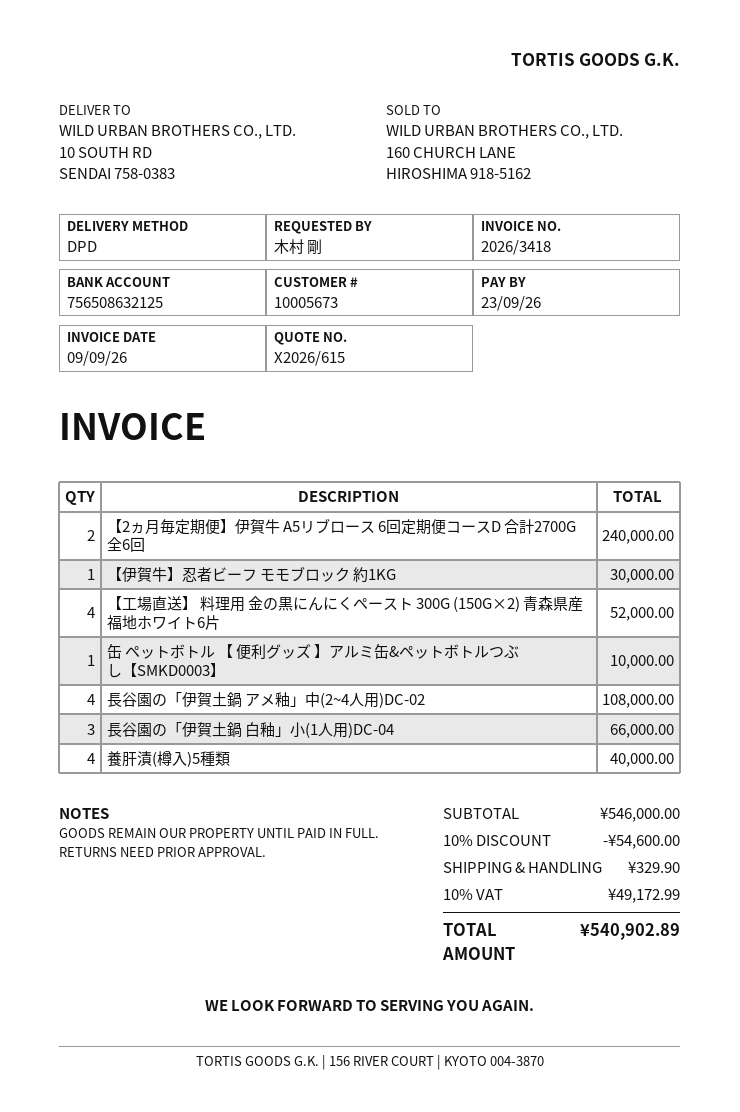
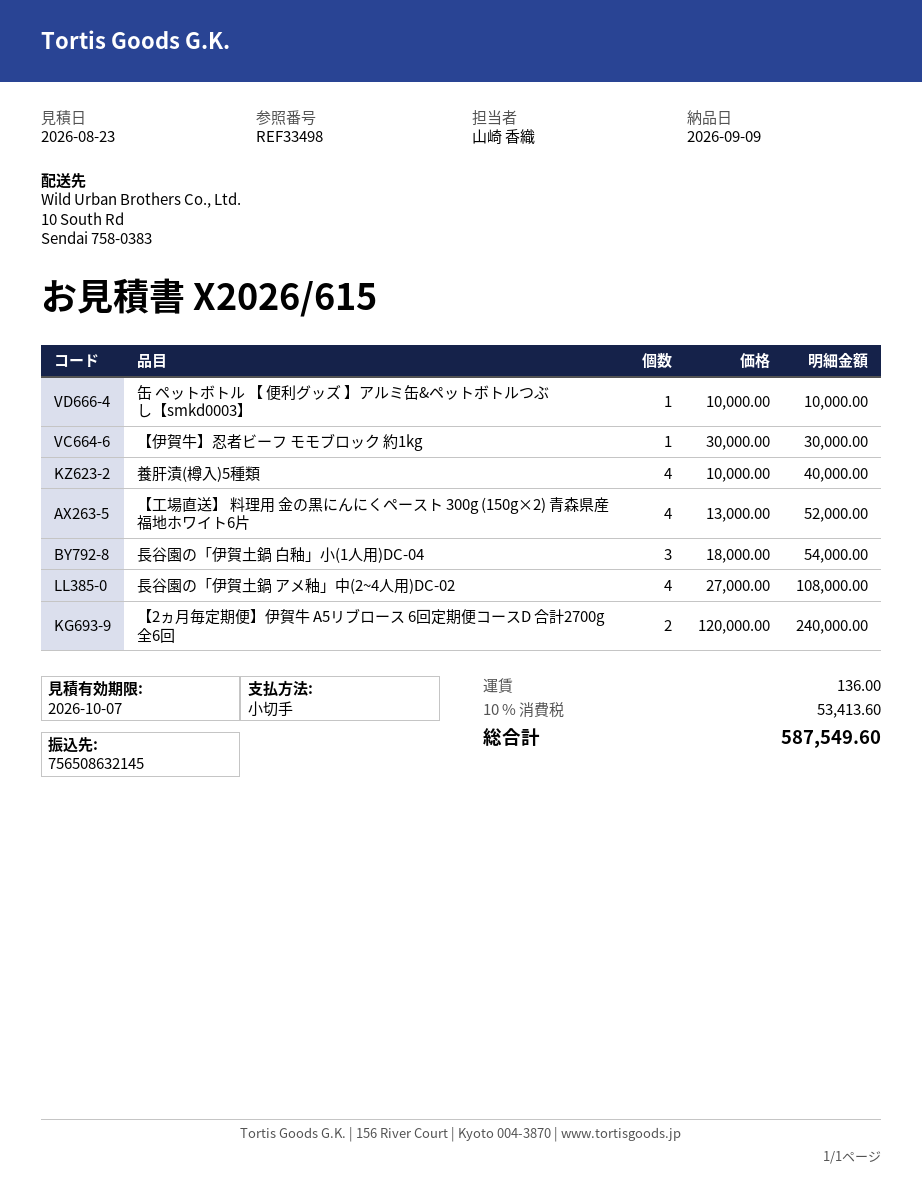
bank account: 756508632125 -> 756508632145
長谷園の「伊賀土鍋 白釉」小(1人用)DC-04: 3 for 66000.00 -> 3 for 54000.00
discount: 10% = 54600.00 -> none
shipping: 329.90 -> 136.00
tax: 10% = 49172.99 -> 10% = 53413.60
total: 540902.89 -> 587549.60

